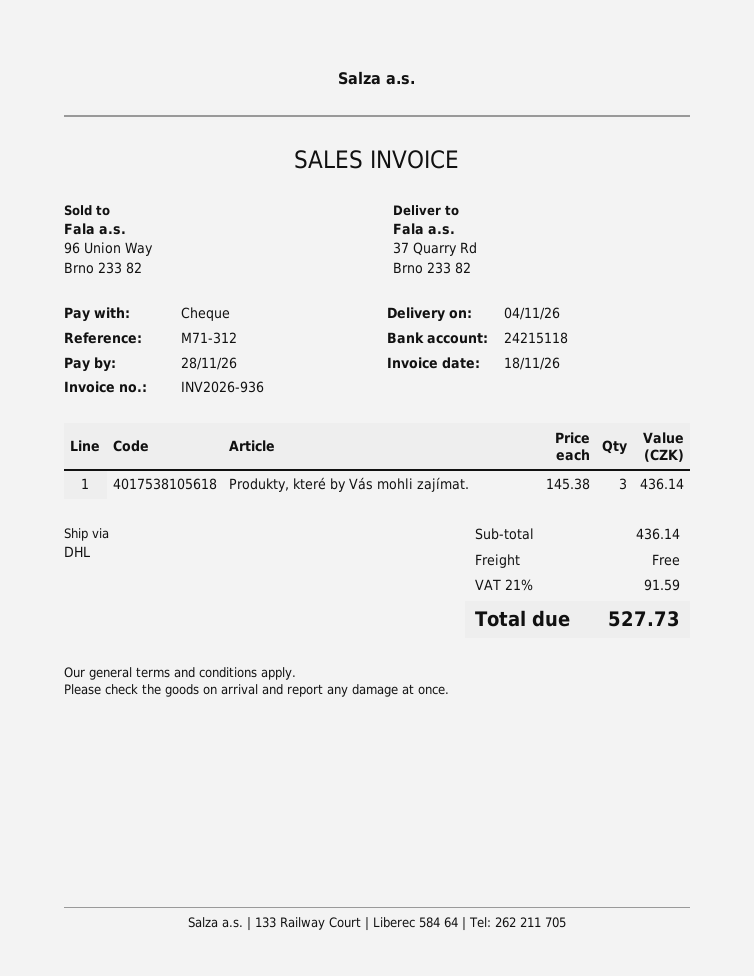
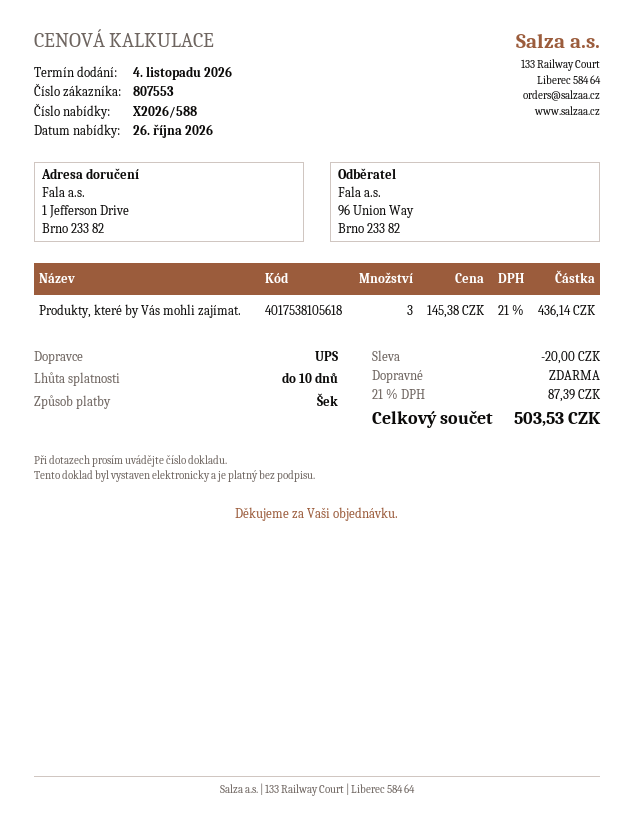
shipping method: DHL -> UPS
ship to: 37 Quarry Rd, Brno 233 82 -> 1 Jefferson Drive, Brno 233 82
discount: none -> 20.00
tax: 21% = 91.59 -> 21% = 87.39
total: 527.73 -> 503.53

